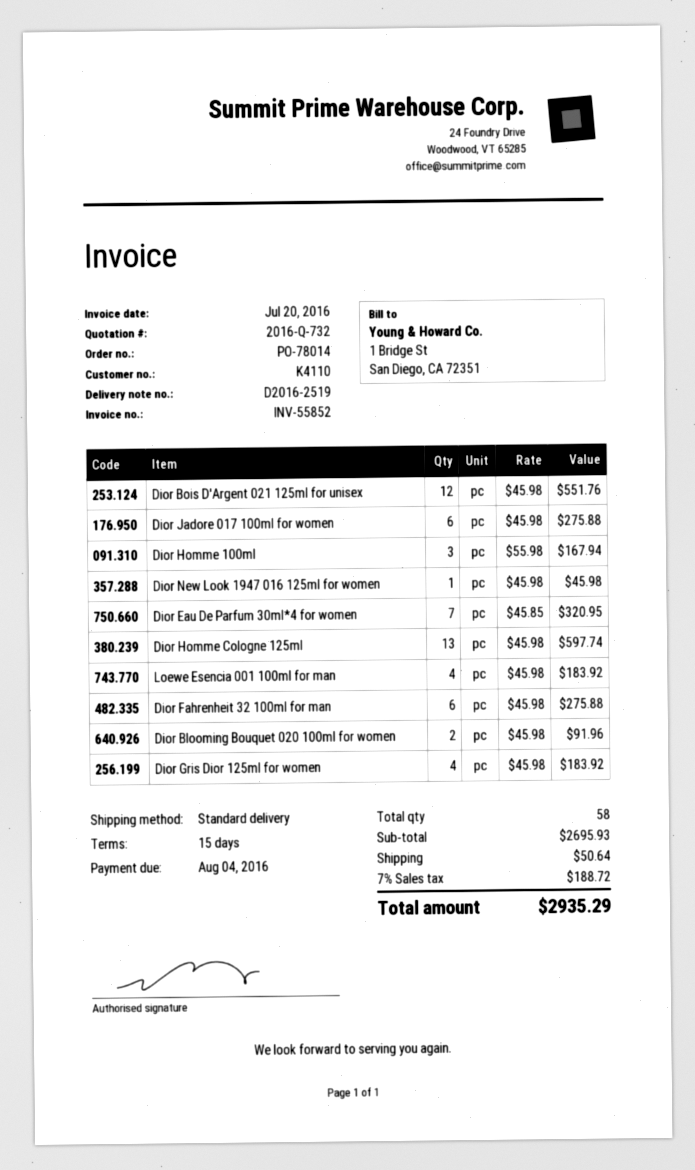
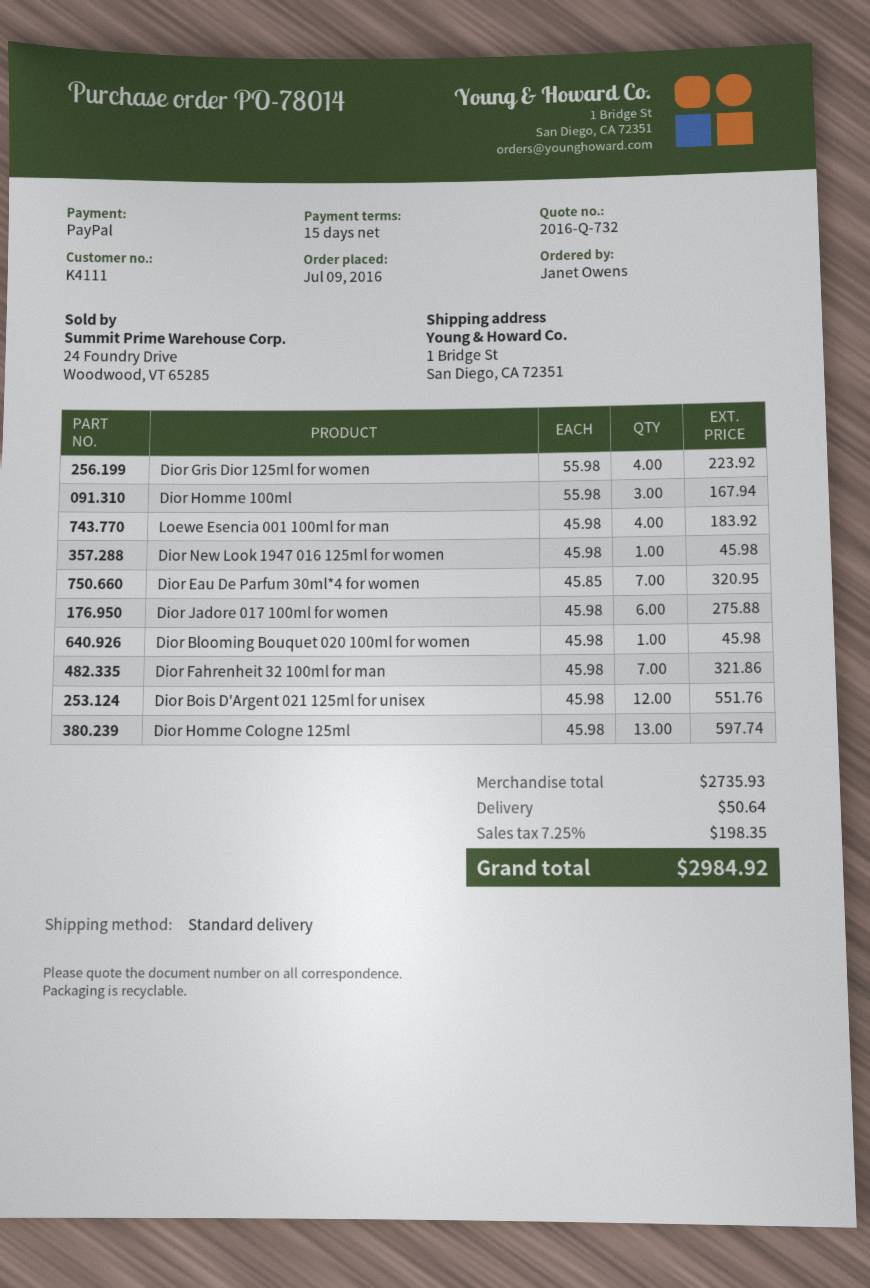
customer number: K4110 -> K4111
Dior Fahrenheit 32 100ml for man: 6 x 45.98 = 275.88 -> 7 x 45.98 = 321.86
Dior Blooming Bouquet 020 100ml for women: 2 x 45.98 = 91.96 -> 1 x 45.98 = 45.98
Dior Gris Dior 125ml for women: 4 x 45.98 = 183.92 -> 4 x 55.98 = 223.92
subtotal: 2695.93 -> 2735.93
tax: 7% = 188.72 -> 7.25% = 198.35
total: 2935.29 -> 2984.92

